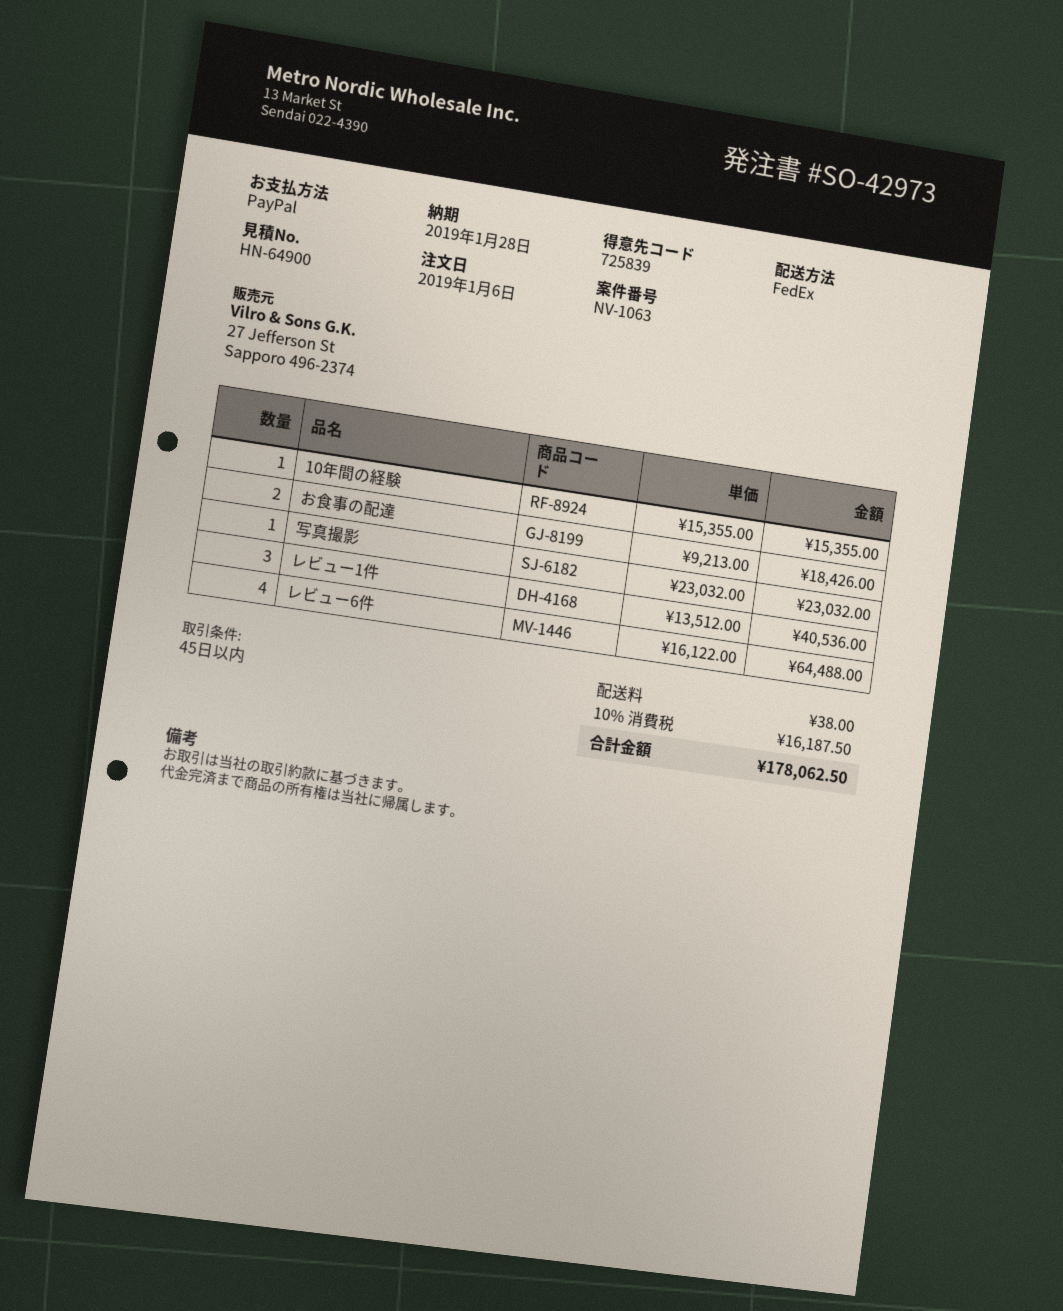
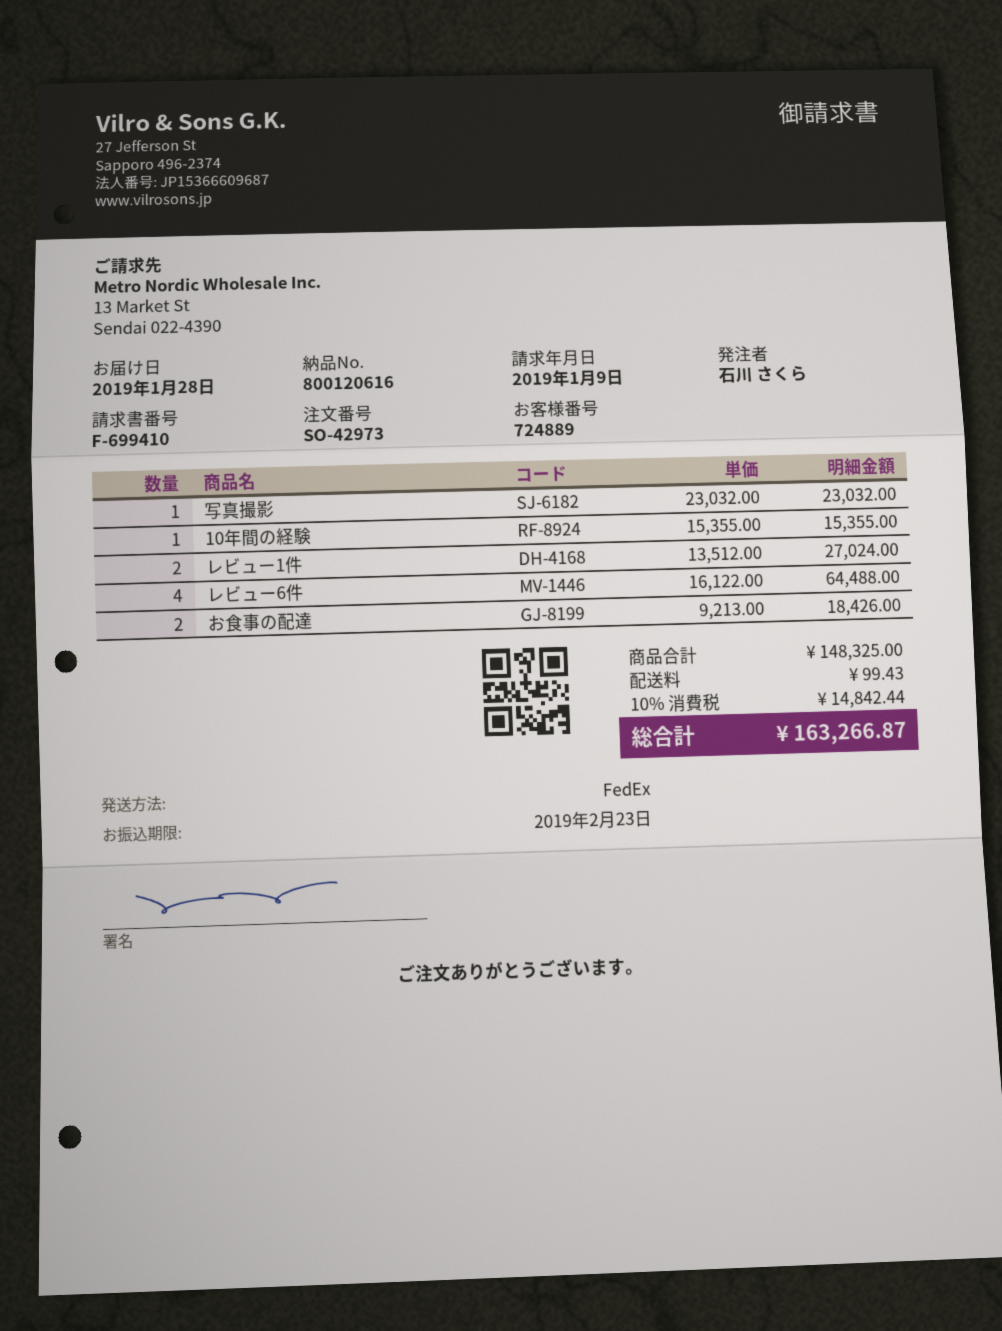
customer number: 725839 -> 724889
レビュー1件: 3 x 13512.00 = 40536.00 -> 2 x 13512.00 = 27024.00
shipping: 38.00 -> 99.43
tax: 10% = 16187.50 -> 10% = 14842.44
total: 178062.50 -> 163266.87

